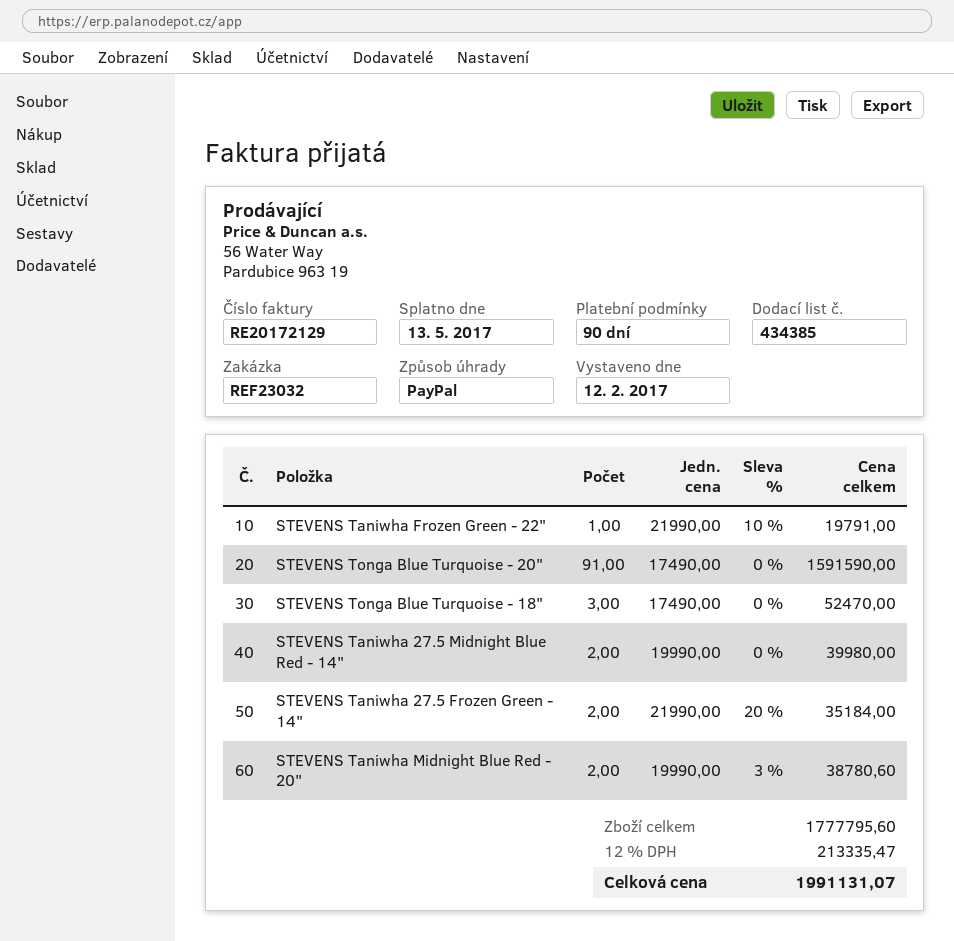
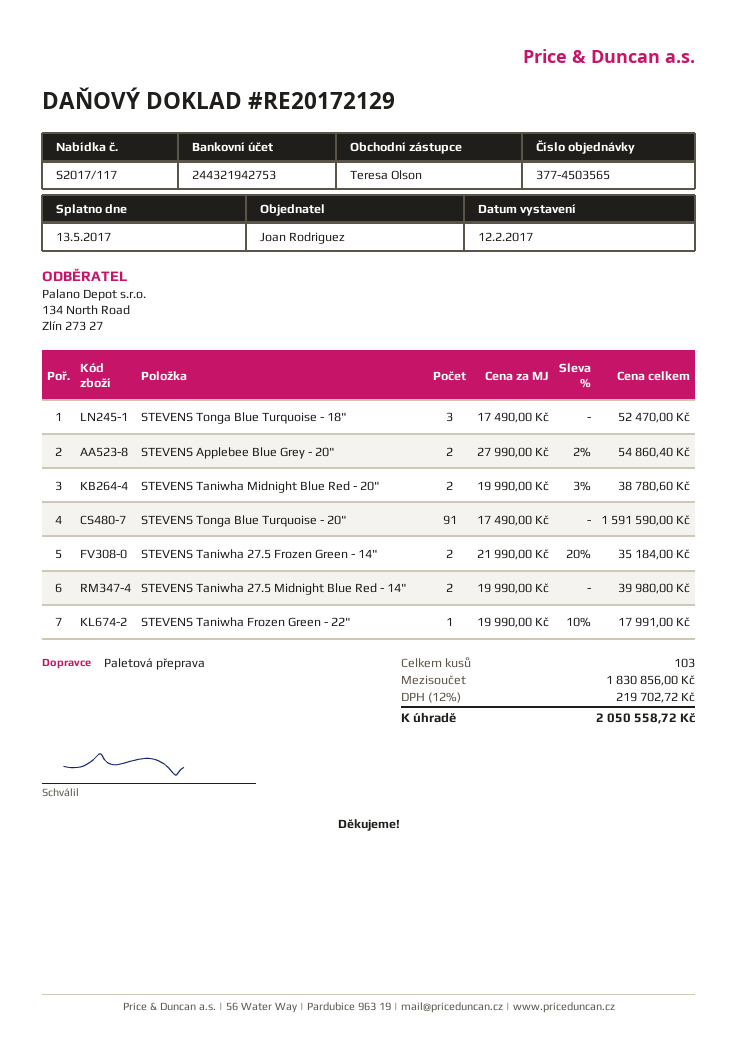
STEVENS Taniwha Frozen Green - 22": 1 x 21990.00 - 10% = 19791.00 -> 1 x 19990.00 - 10% = 17991.00
STEVENS Applebee Blue Grey - 20": none -> 2 x 27990.00 - 2% = 54860.40
subtotal: 1777795.60 -> 1830856.00
tax: 12% = 213335.47 -> 12% = 219702.72
total: 1991131.07 -> 2050558.72

